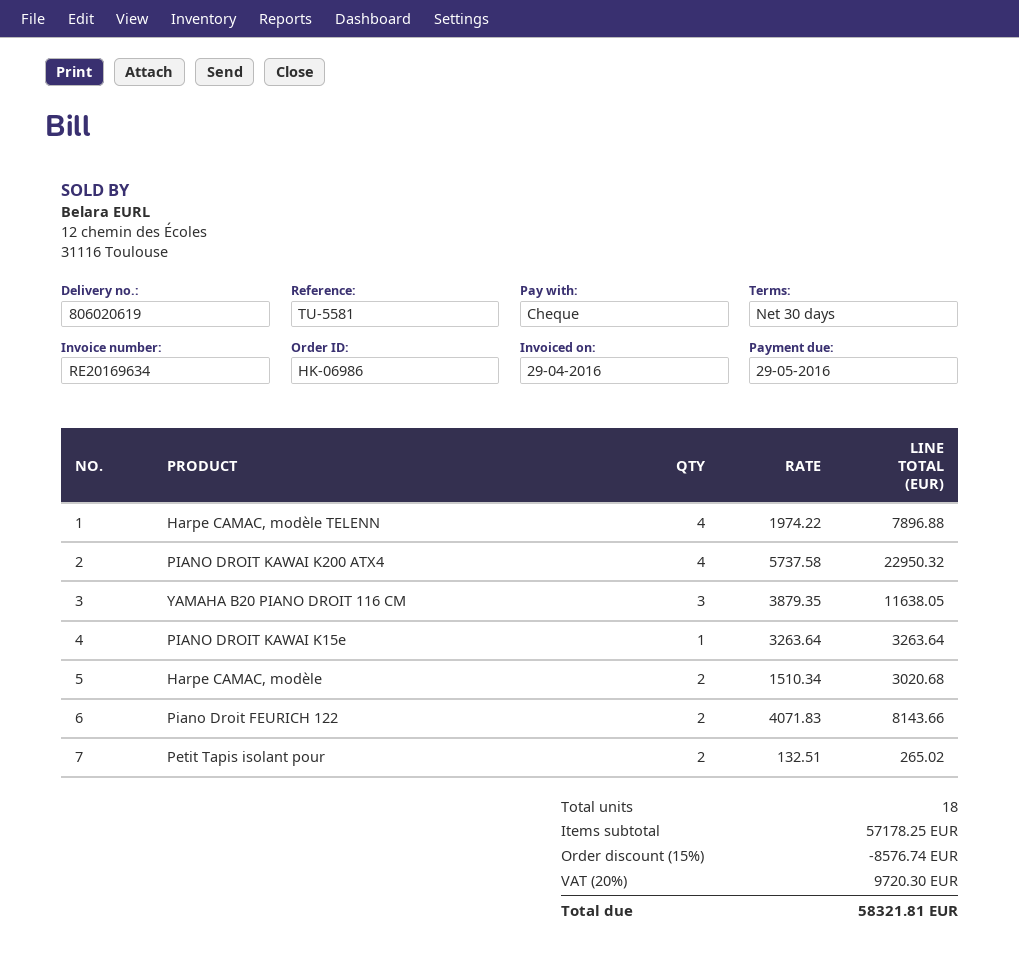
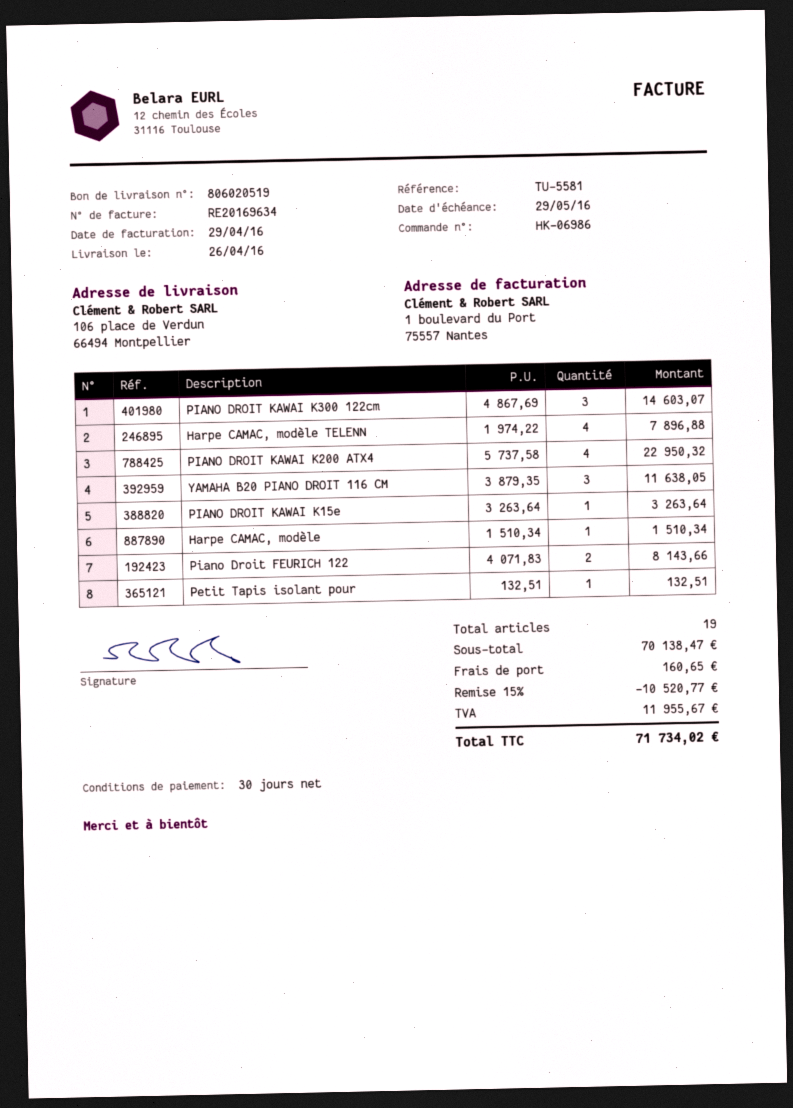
delivery note number: 806020619 -> 806020519
Harpe CAMAC, modèle: 2 x 1510.34 = 3020.68 -> 1 x 1510.34 = 1510.34
Petit Tapis isolant pour: 2 x 132.51 = 265.02 -> 1 x 132.51 = 132.51
PIANO DROIT KAWAI K300 122cm: none -> 3 x 4867.69 = 14603.07
total quantity: 18 -> 19
subtotal: 57178.25 -> 70138.47
discount: 15% = 8576.74 -> 15% = 10520.77
shipping: none -> 160.65
tax: 9720.30 -> 11955.67
total: 58321.81 -> 71734.02

